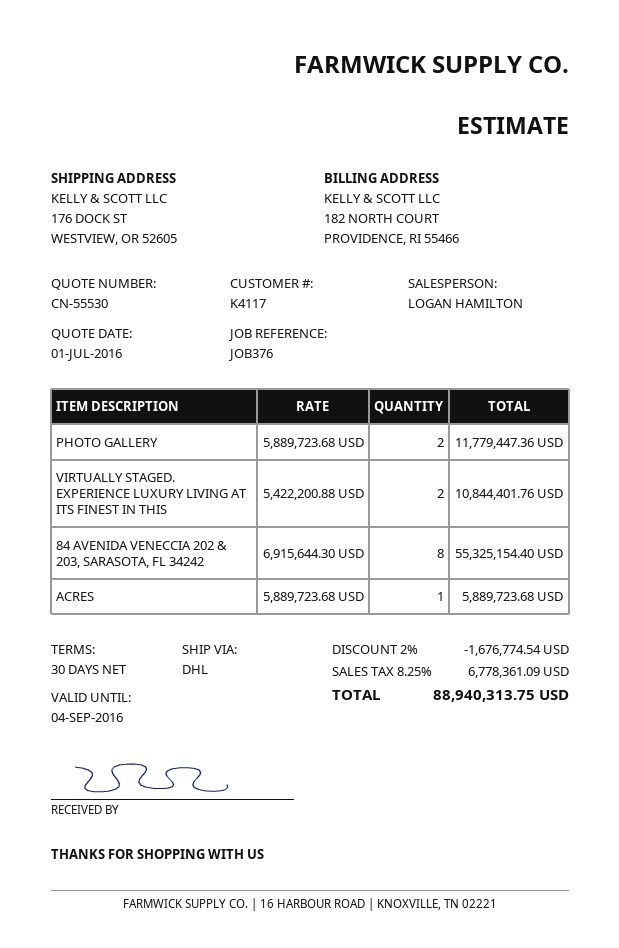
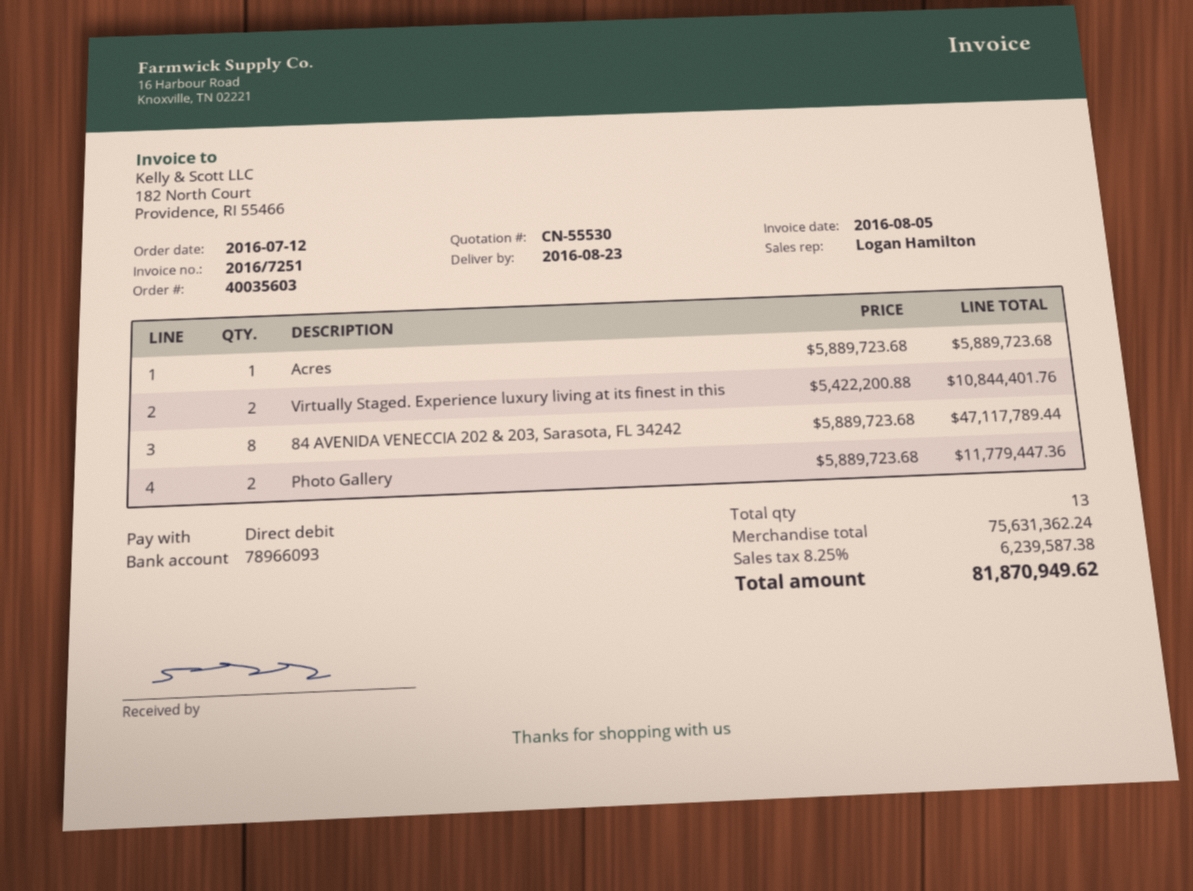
84 AVENIDA VENECCIA 202 & 203, SARASOTA, FL 34242: 8 x 6915644.30 = 55325154.40 -> 8 x 5889723.68 = 47117789.44
discount: 2% = 1676774.54 -> none
tax: 8.25% = 6778361.09 -> 8.25% = 6239587.38
total: 88940313.75 -> 81870949.62

